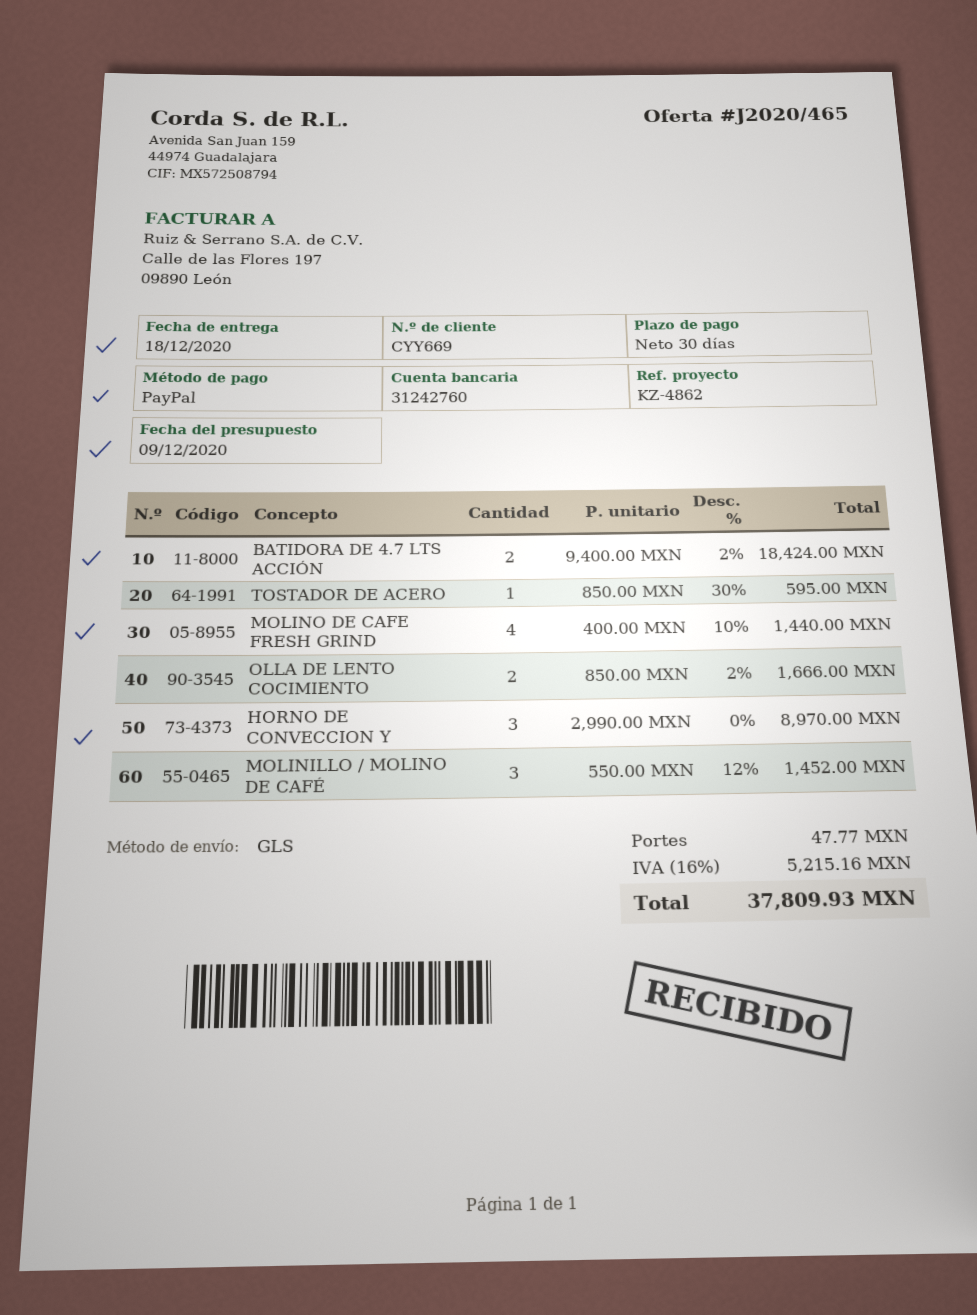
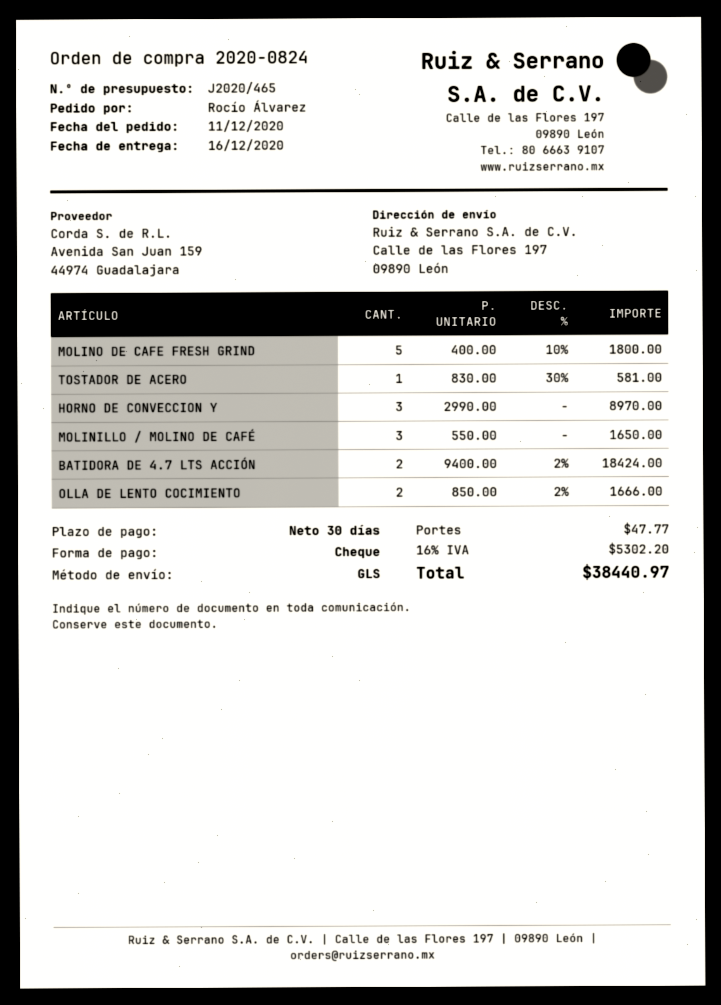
delivery date: 2020-12-18 -> 2020-12-16
payment method: PayPal -> cheque
TOSTADOR DE ACERO: 1 x 850.00 - 30% = 595.00 -> 1 x 830.00 - 30% = 581.00
MOLINO DE CAFE FRESH GRIND: 4 x 400.00 - 10% = 1440.00 -> 5 x 400.00 - 10% = 1800.00
MOLINILLO / MOLINO DE CAFÉ: 3 x 550.00 - 12% = 1452.00 -> 3 x 550.00 = 1650.00
tax: 16% = 5215.16 -> 16% = 5302.20
total: 37809.93 -> 38440.97

